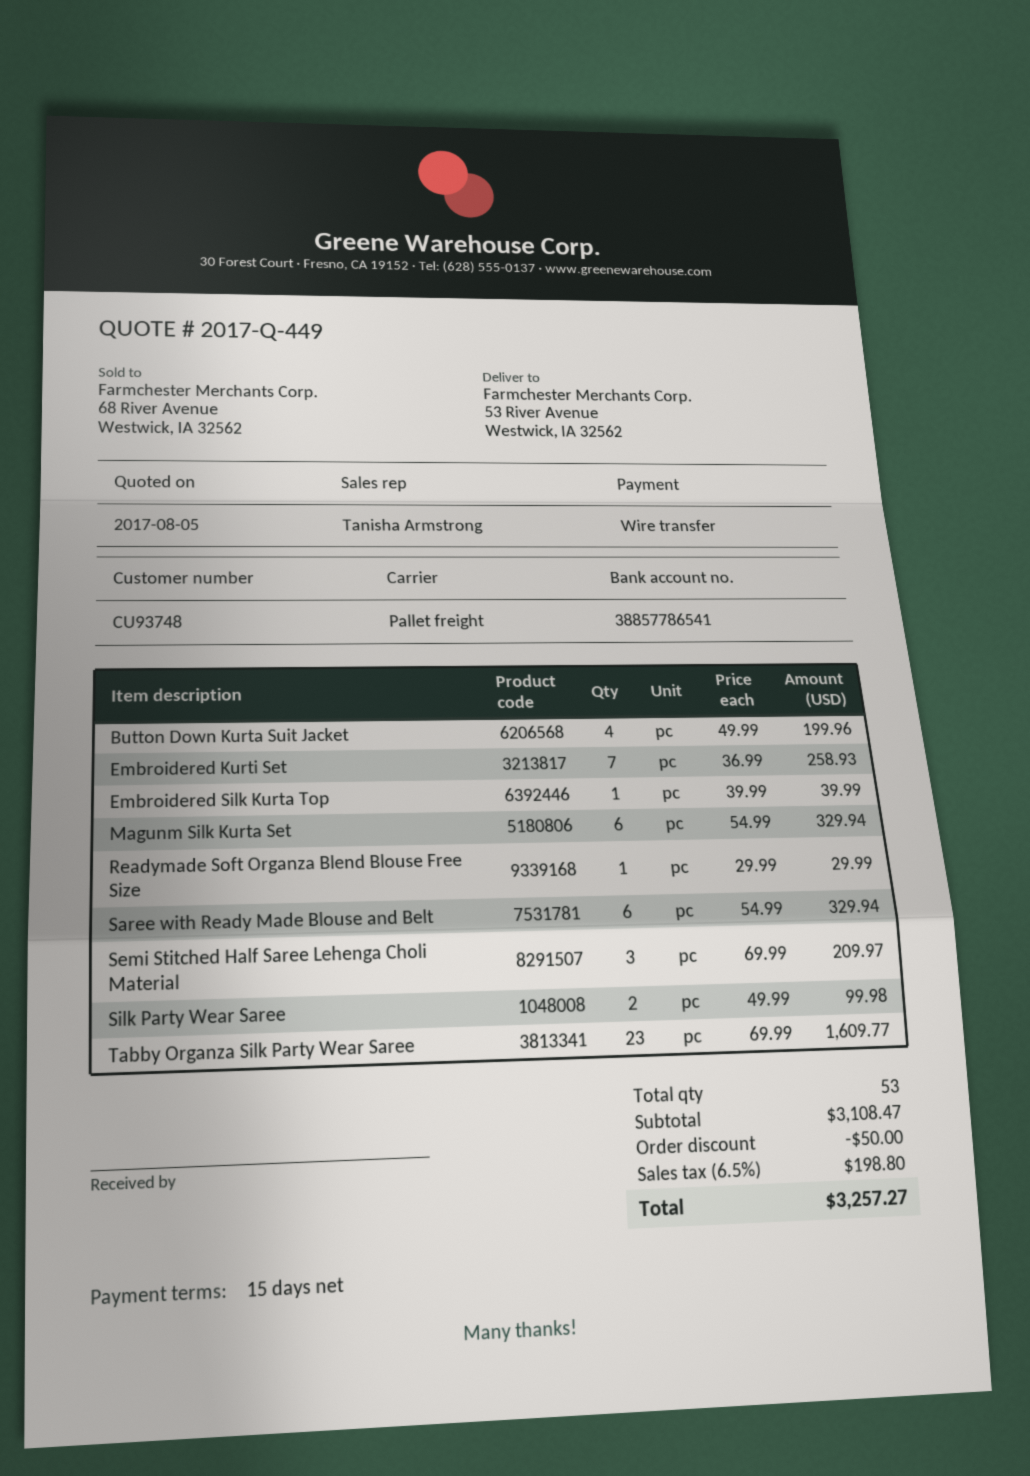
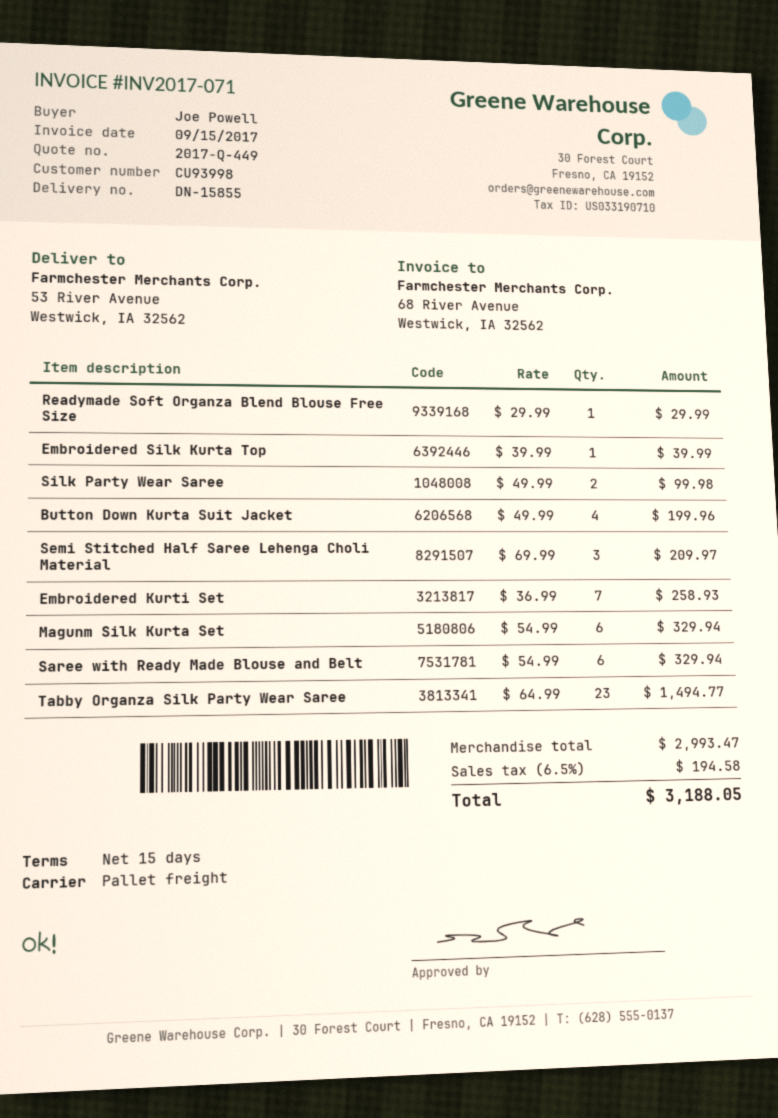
customer number: CU93748 -> CU93998
Tabby Organza Silk Party Wear Saree: 23 x 69.99 = 1609.77 -> 23 x 64.99 = 1494.77
subtotal: 3108.47 -> 2993.47
discount: 50.00 -> none
tax: 6.5% = 198.80 -> 6.5% = 194.58
total: 3257.27 -> 3188.05

